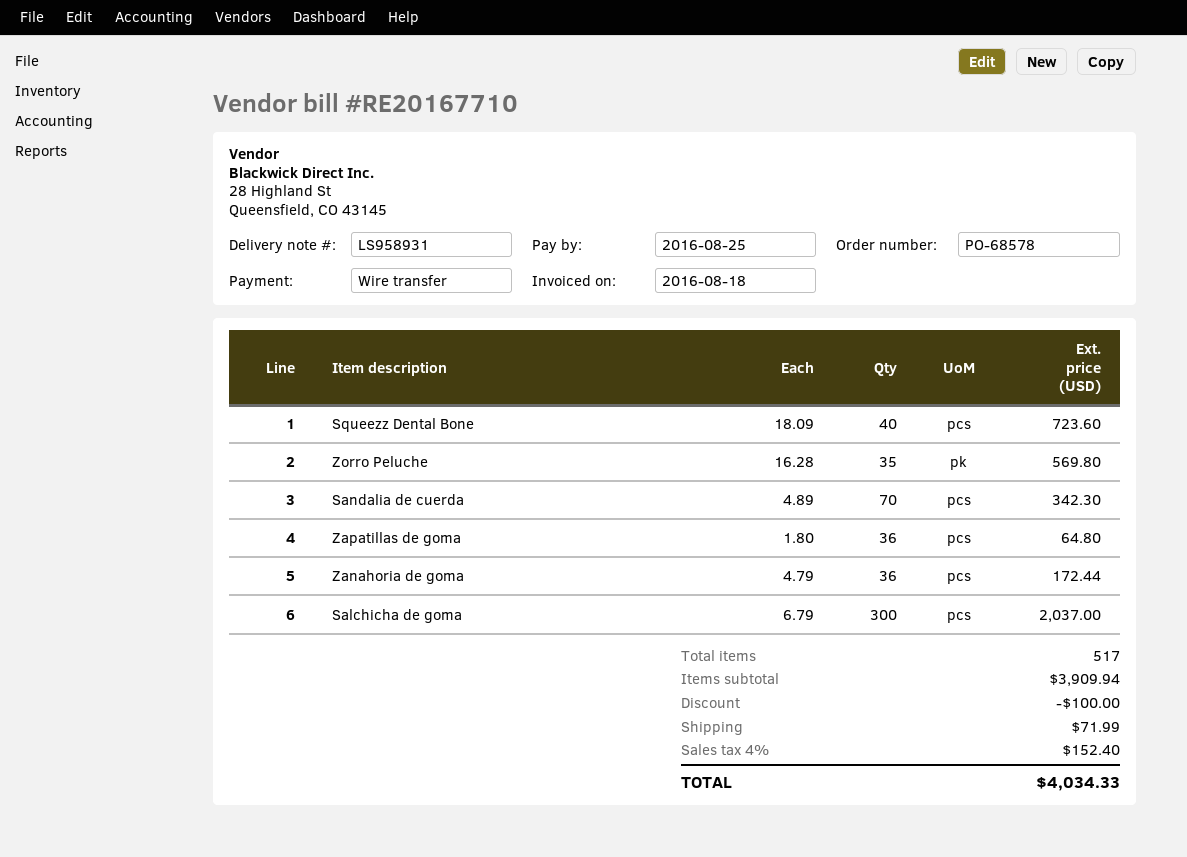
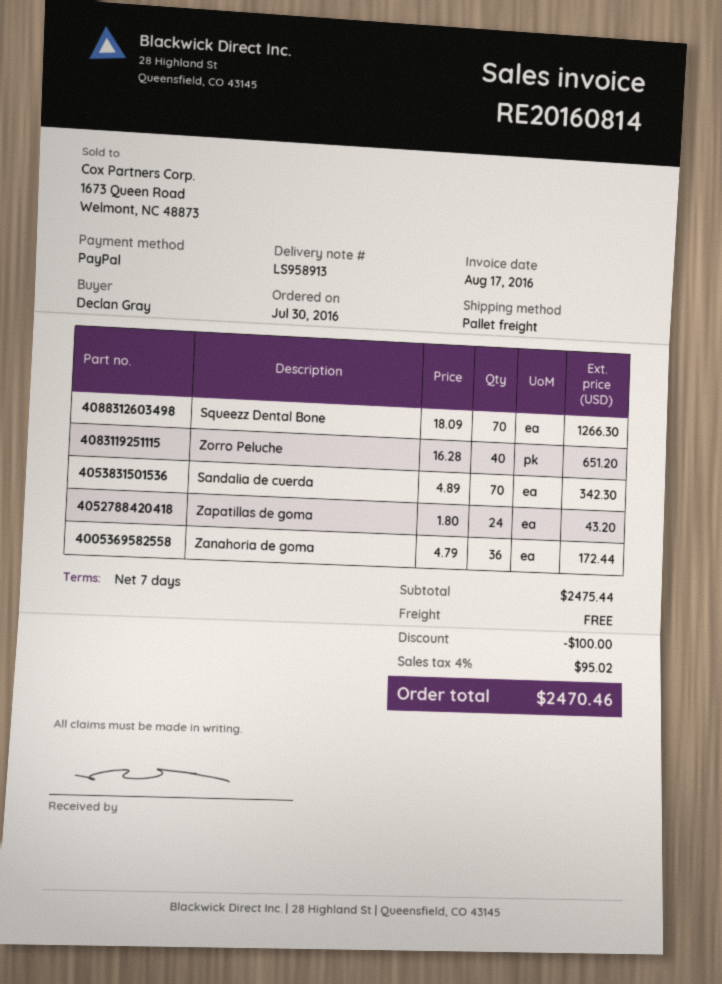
delivery note number: LS958931 -> LS958913
invoice number: RE20167710 -> RE20160814
invoice date: 2016-08-18 -> 2016-08-17
payment method: bank transfer -> PayPal
Squeezz Dental Bone: 40 x 18.09 = 723.60 -> 70 x 18.09 = 1266.30
Zorro Peluche: 35 x 16.28 = 569.80 -> 40 x 16.28 = 651.20
Zapatillas de goma: 36 x 1.80 = 64.80 -> 24 x 1.80 = 43.20
Salchicha de goma: 300 x 6.79 = 2037.00 -> none
subtotal: 3909.94 -> 2475.44
shipping: 71.99 -> 0.00
tax: 4% = 152.40 -> 4% = 95.02
total: 4034.33 -> 2470.46

